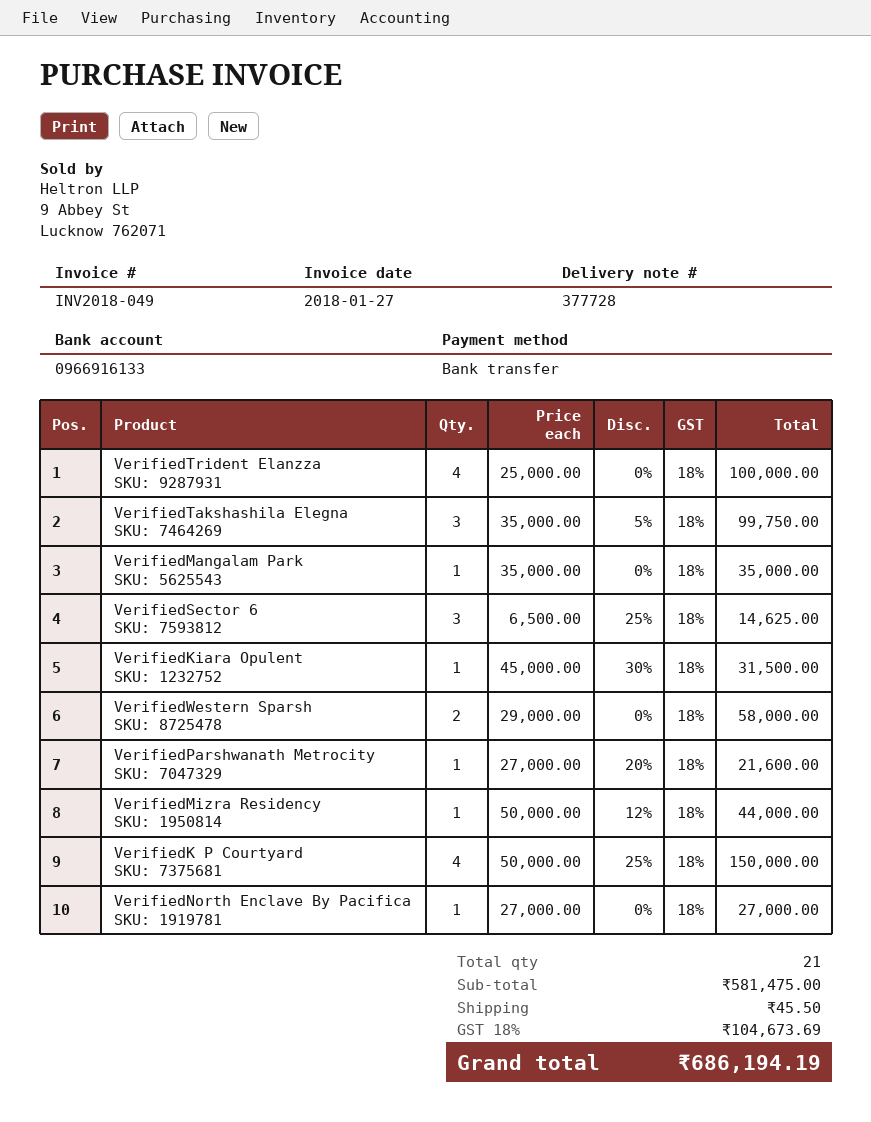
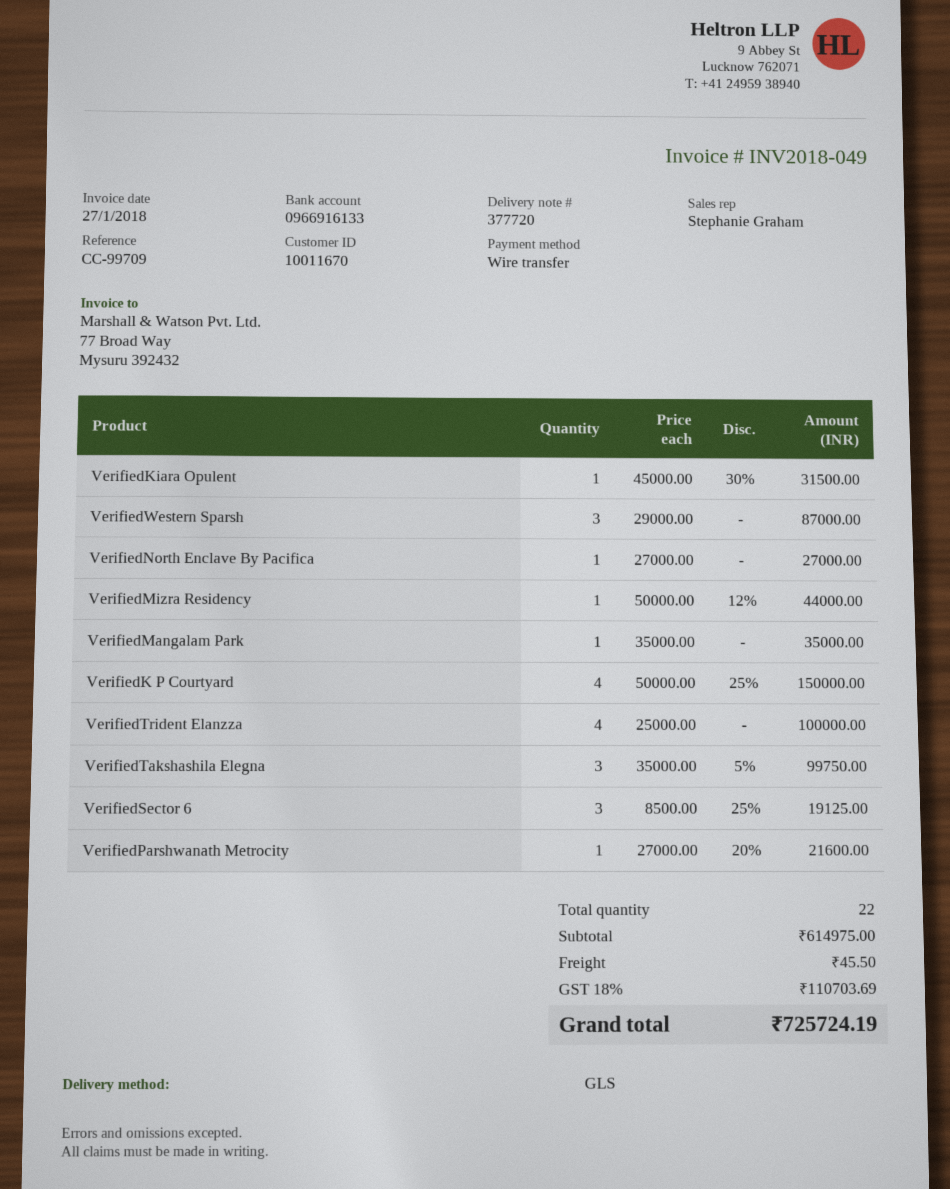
delivery note number: 377728 -> 377720
VerifiedSector 6: 3 x 6500.00 - 25% = 14625.00 -> 3 x 8500.00 - 25% = 19125.00
VerifiedWestern Sparsh: 2 x 29000.00 = 58000.00 -> 3 x 29000.00 = 87000.00
total quantity: 21 -> 22
subtotal: 581475.00 -> 614975.00
tax: 18% = 104673.69 -> 18% = 110703.69
total: 686194.19 -> 725724.19

